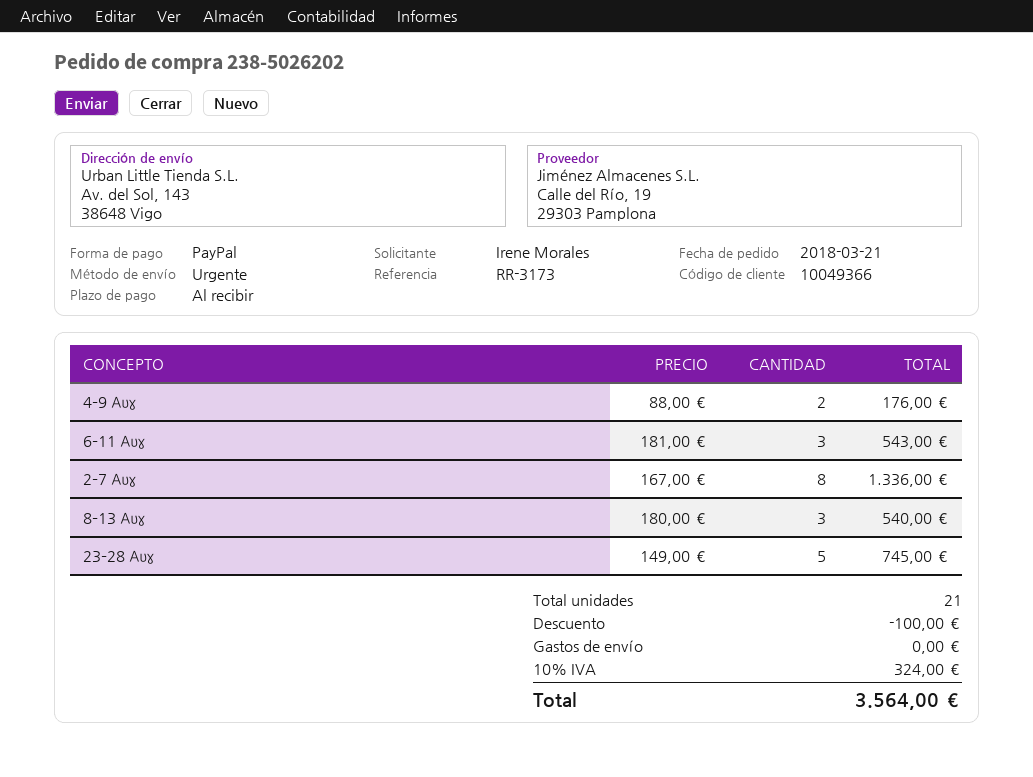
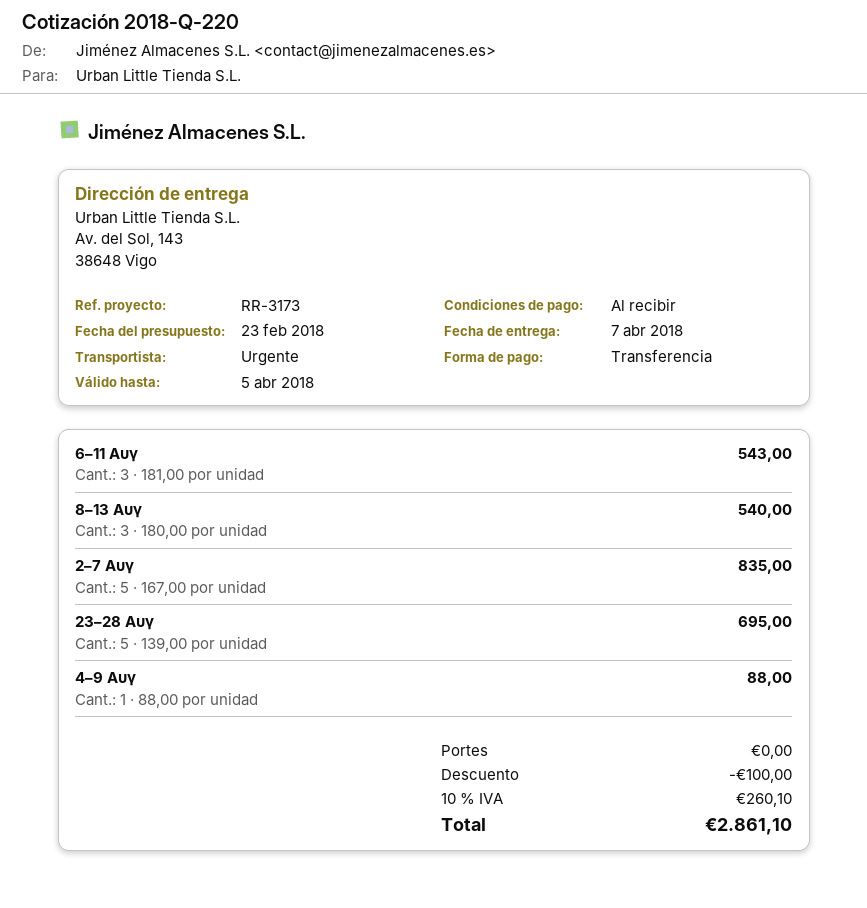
payment method: PayPal -> bank transfer
4–9 Αυγ: 2 x 88.00 = 176.00 -> 1 x 88.00 = 88.00
2–7 Αυγ: 8 x 167.00 = 1336.00 -> 5 x 167.00 = 835.00
23–28 Αυγ: 5 x 149.00 = 745.00 -> 5 x 139.00 = 695.00
tax: 10% = 324.00 -> 10% = 260.10
total: 3564.00 -> 2861.10

